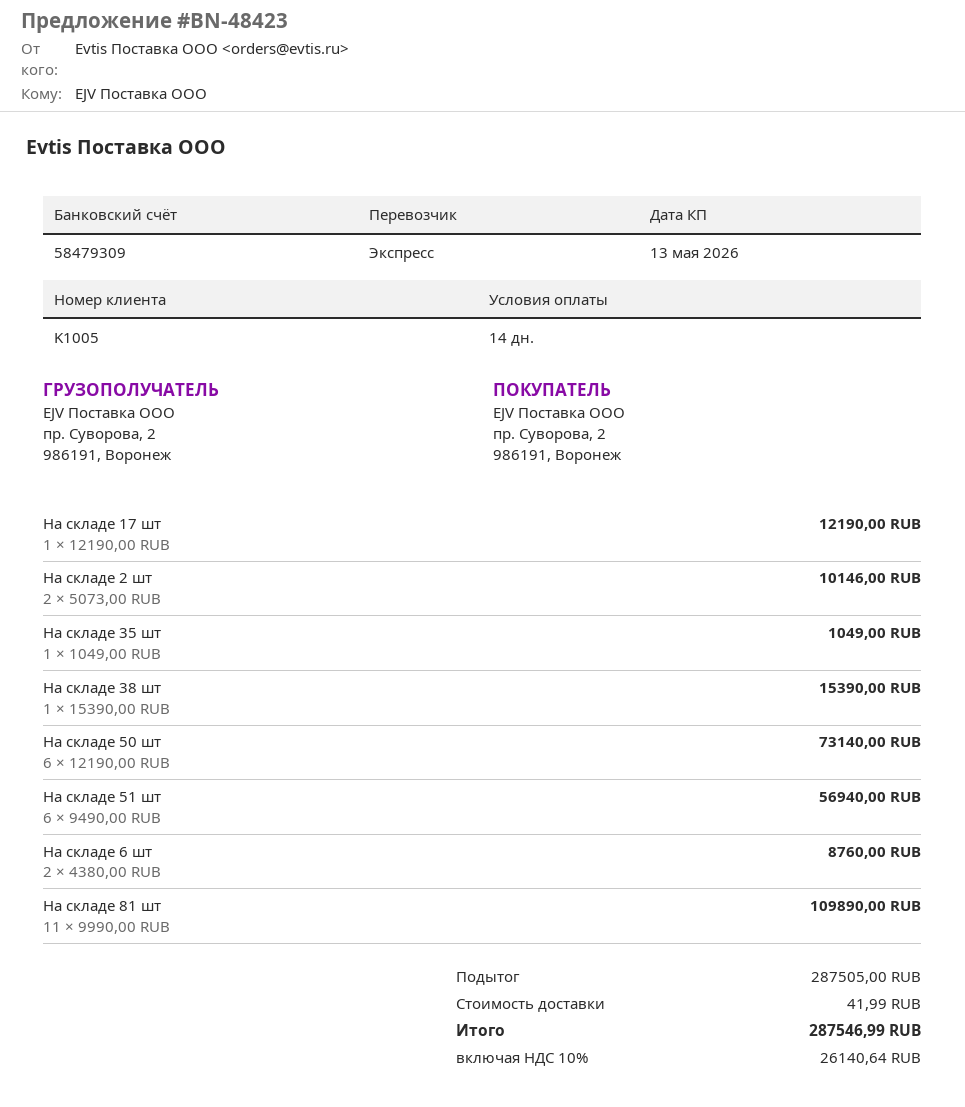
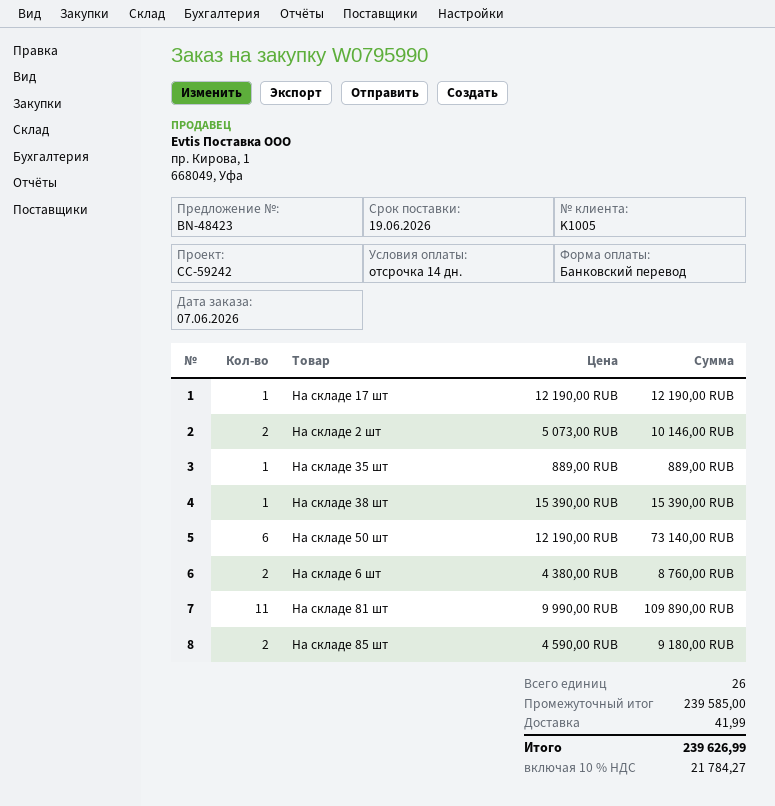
На складе 35 шт: 1 x 1049.00 = 1049.00 -> 1 x 889.00 = 889.00
На складе 51 шт: 6 x 9490.00 = 56940.00 -> none
На складе 85 шт: none -> 2 x 4590.00 = 9180.00
subtotal: 287505.00 -> 239585.00
tax: 10% = 26140.64 -> 10% = 21784.27
total: 287546.99 -> 239626.99

